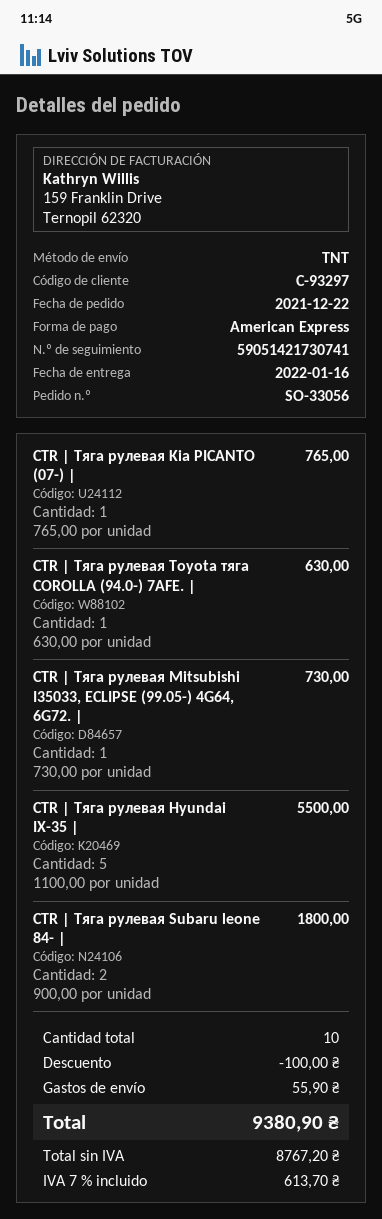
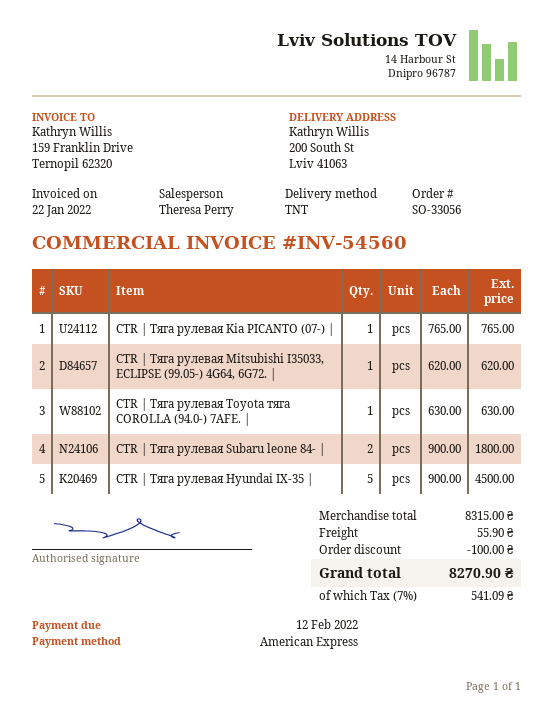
CTR | Тяга рулевая Mitsubishi I35033, ECLIPSE (99.05-) 4G64, 6G72. |: 1 x 730.00 = 730.00 -> 1 x 620.00 = 620.00
CTR | Тяга рулевая Hyundai IX-35 |: 5 x 1100.00 = 5500.00 -> 5 x 900.00 = 4500.00
tax: 7% = 613.70 -> 7% = 541.09
total: 9380.90 -> 8270.90

